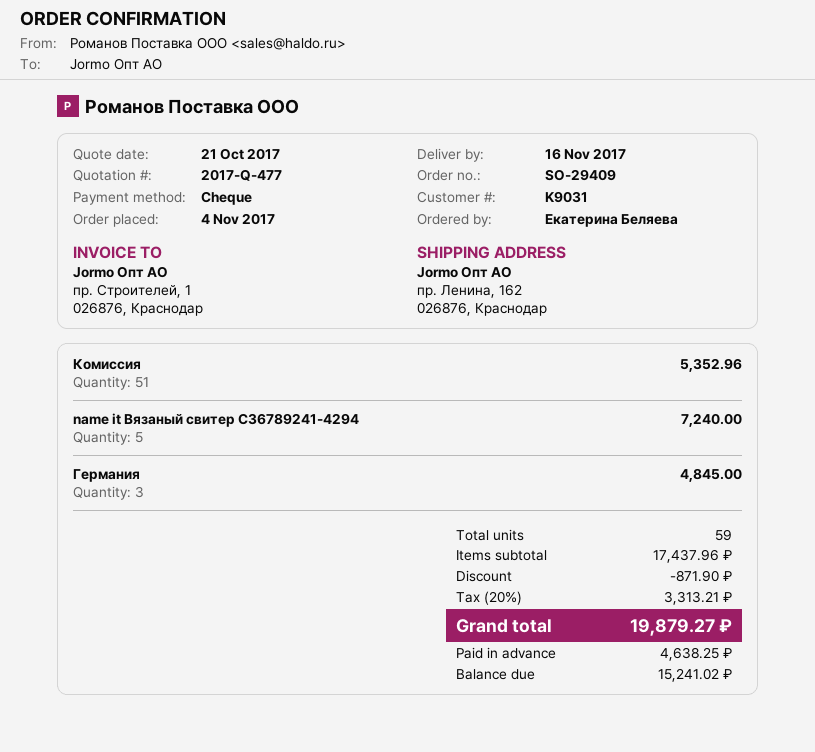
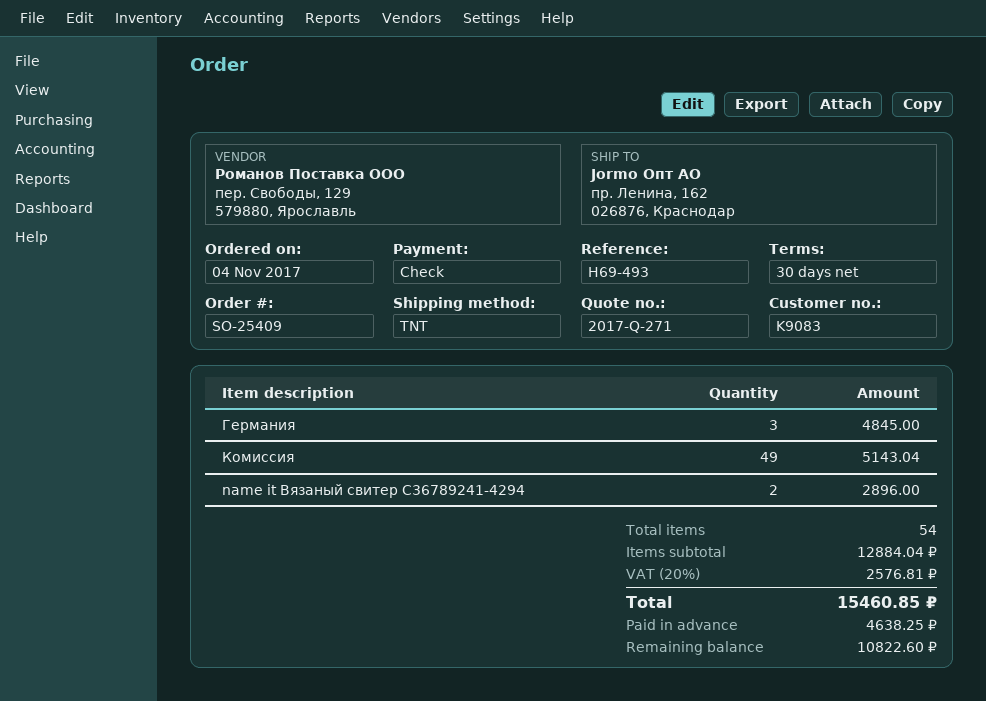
quote number: 2017-Q-477 -> 2017-Q-271
order number: SO-29409 -> SO-25409
customer number: K9031 -> K9083
Комиссия: 51 for 5352.96 -> 49 for 5143.04
name it Вязаный свитер C36789241-4294: 5 for 7240.00 -> 2 for 2896.00
total quantity: 59 -> 54
subtotal: 17437.96 -> 12884.04
discount: 871.90 -> none
tax: 20% = 3313.21 -> 20% = 2576.81
total: 19879.27 -> 15460.85
balance: 15241.02 -> 10822.60

